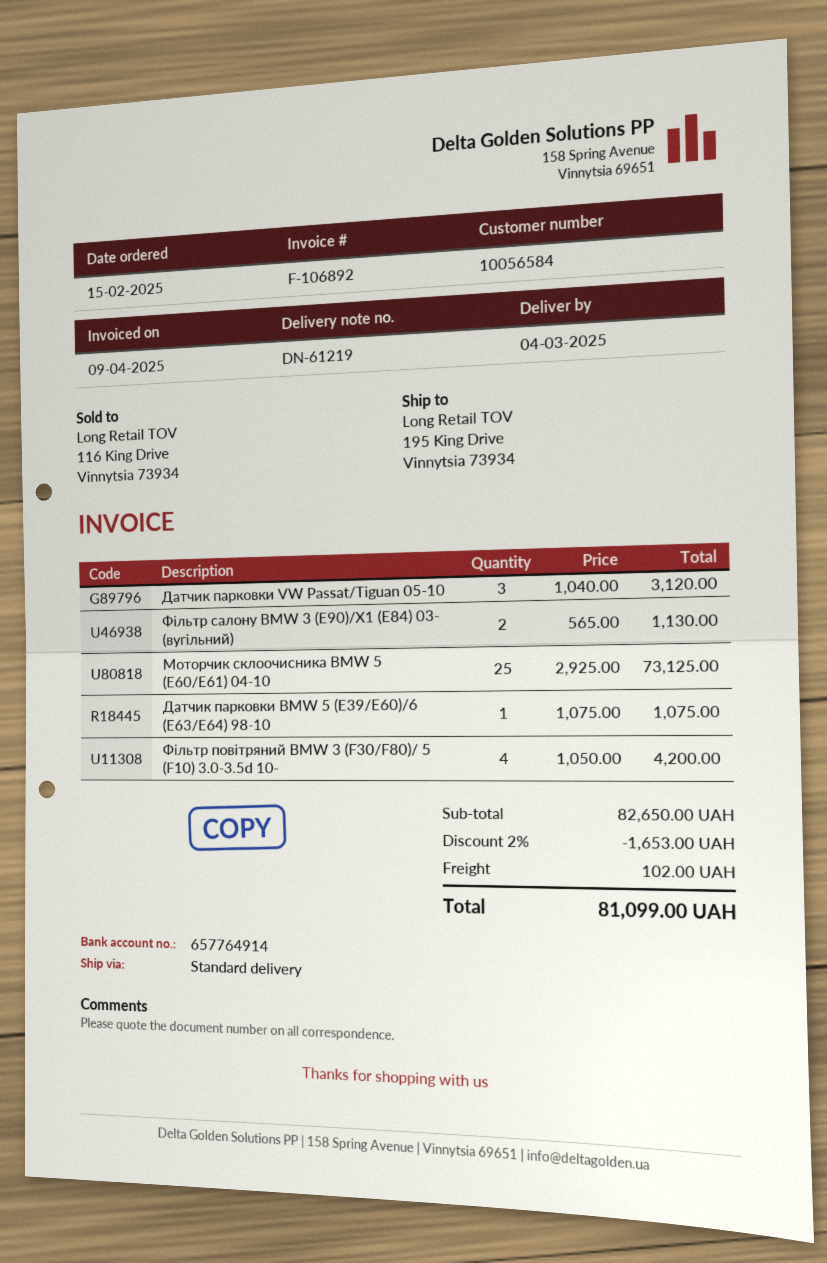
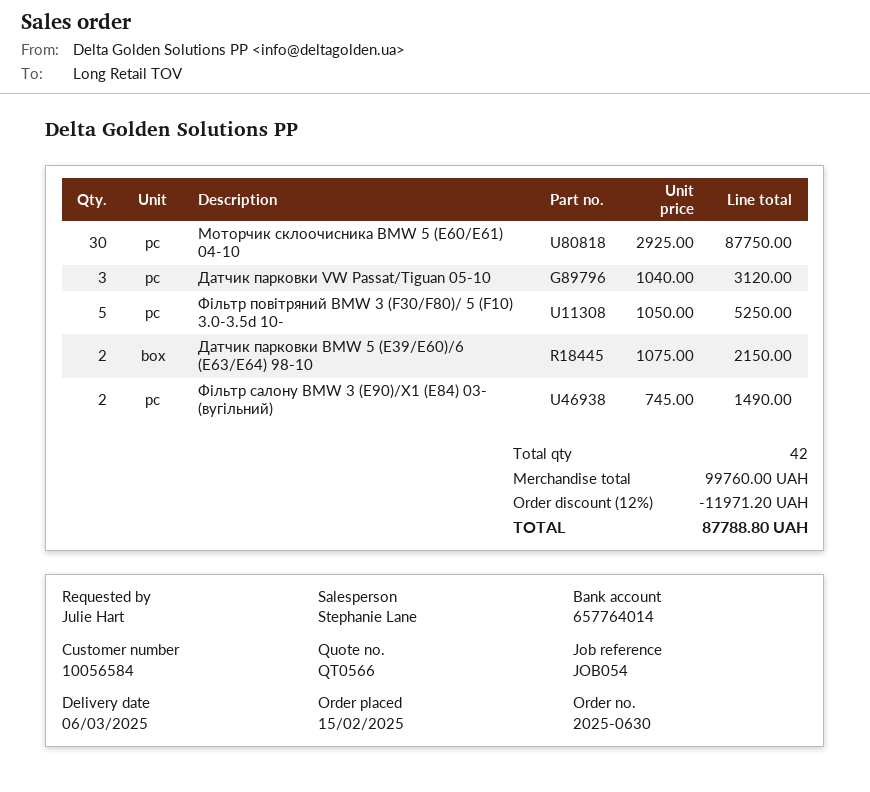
delivery date: 2025-03-04 -> 2025-03-06
bank account: 657764914 -> 657764014
Фільтр салону BMW 3 (E90)/X1 (E84) 03- (вугільний): 2 x 565.00 = 1130.00 -> 2 x 745.00 = 1490.00
Моторчик склоочисника BMW 5 (E60/E61) 04-10: 25 x 2925.00 = 73125.00 -> 30 x 2925.00 = 87750.00
Датчик парковки BMW 5 (E39/E60)/6 (E63/E64) 98-10: 1 x 1075.00 = 1075.00 -> 2 x 1075.00 = 2150.00
Фільтр повітряний BMW 3 (F30/F80)/ 5 (F10) 3.0-3.5d 10-: 4 x 1050.00 = 4200.00 -> 5 x 1050.00 = 5250.00
subtotal: 82650.00 -> 99760.00
discount: 2% = 1653.00 -> 12% = 11971.20
shipping: 102.00 -> none
total: 81099.00 -> 87788.80

